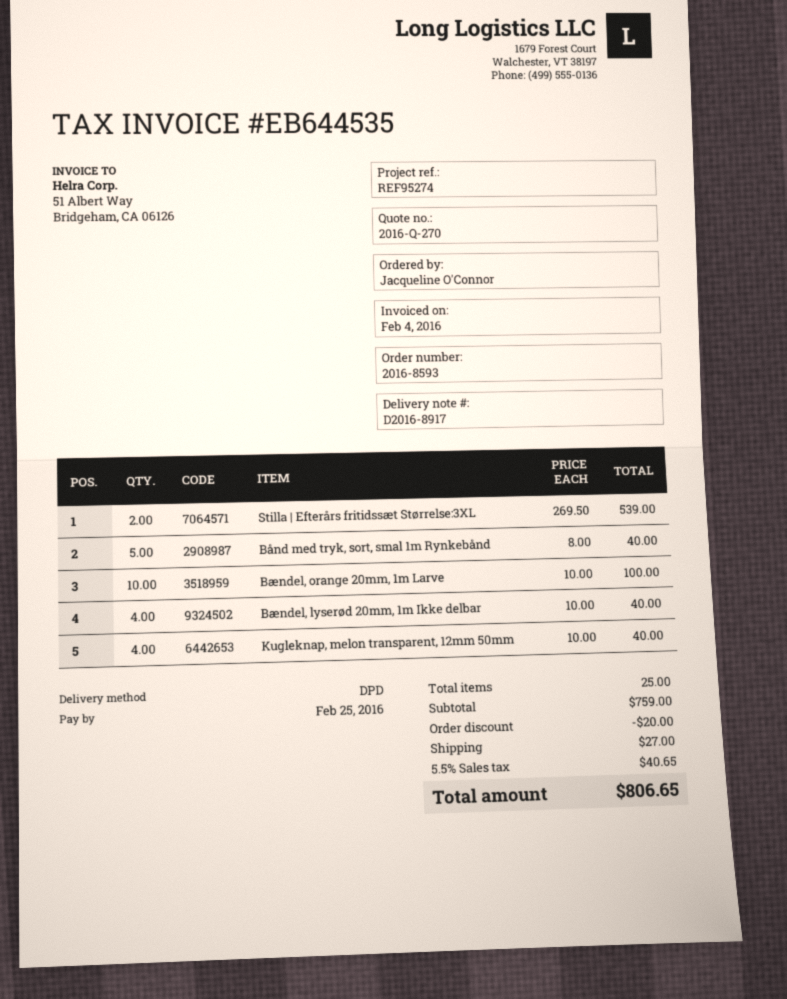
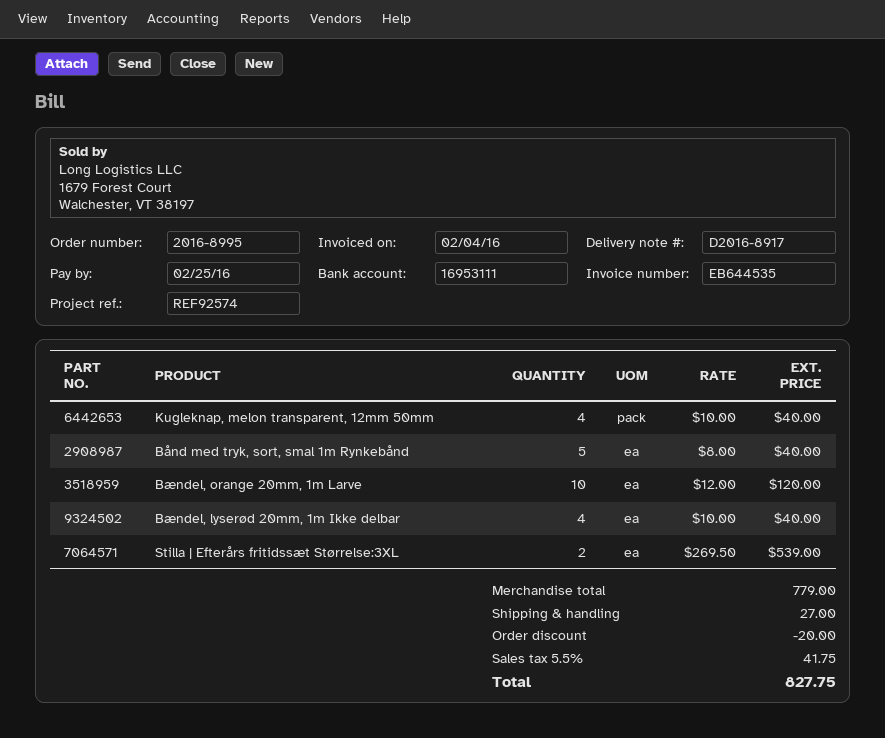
order number: 2016-8593 -> 2016-8995
reference: REF95274 -> REF92574
Bændel, orange 20mm, 1m Larve: 10 x 10.00 = 100.00 -> 10 x 12.00 = 120.00
subtotal: 759.00 -> 779.00
tax: 5.5% = 40.65 -> 5.5% = 41.75
total: 806.65 -> 827.75

